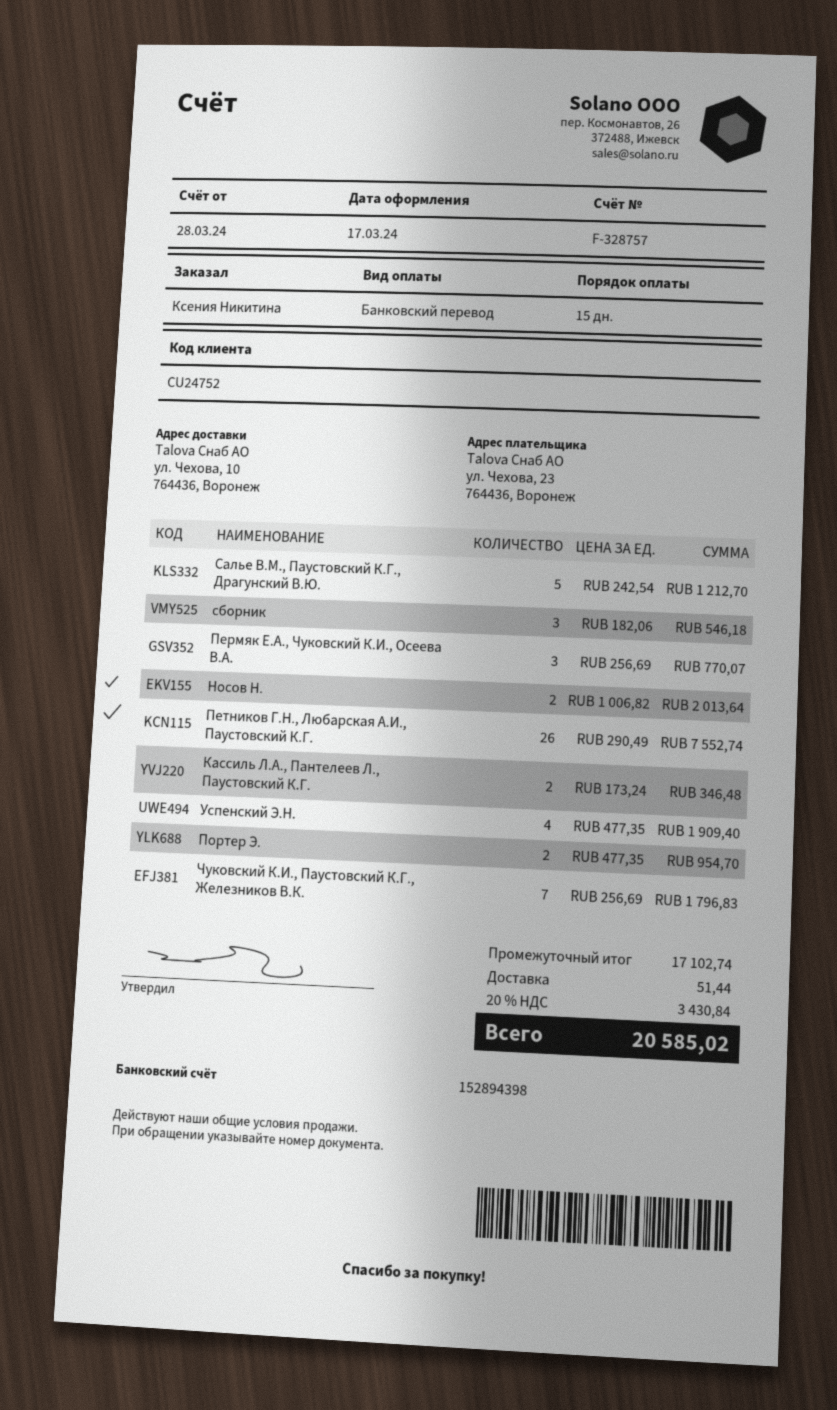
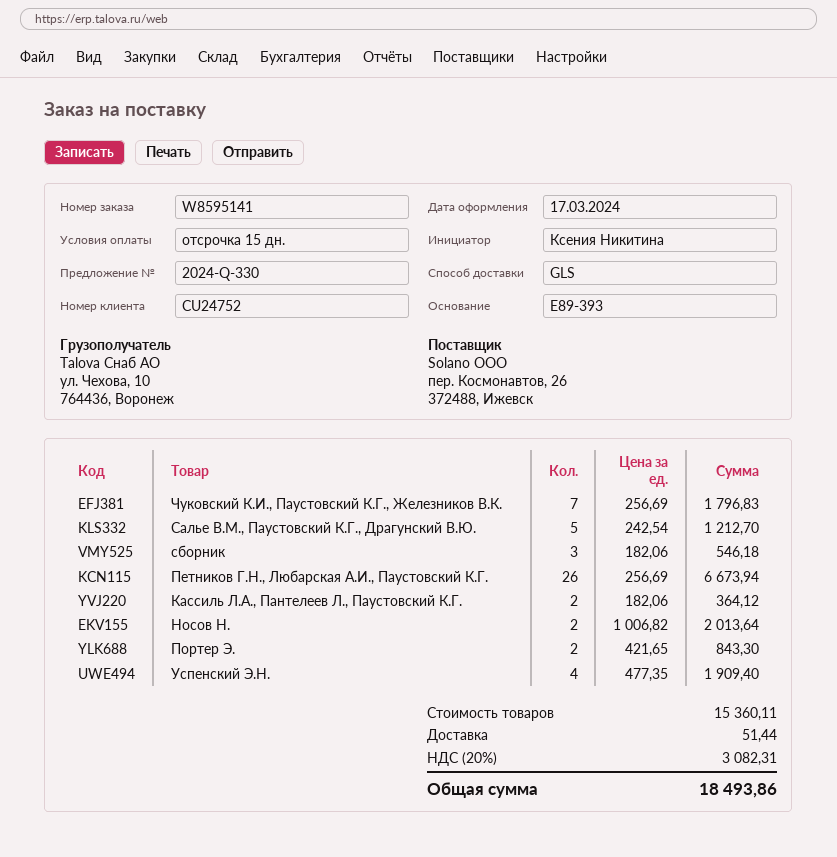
Пермяк Е.А., Чуковский К.И., Осеева В.А.: 3 x 256.69 = 770.07 -> none
Петников Г.Н., Любарская А.И., Паустовский К.Г.: 26 x 290.49 = 7552.74 -> 26 x 256.69 = 6673.94
Кассиль Л.А., Пантелеев Л., Паустовский К.Г.: 2 x 173.24 = 346.48 -> 2 x 182.06 = 364.12
Портер Э.: 2 x 477.35 = 954.70 -> 2 x 421.65 = 843.30
subtotal: 17102.74 -> 15360.11
tax: 20% = 3430.84 -> 20% = 3082.31
total: 20585.02 -> 18493.86

